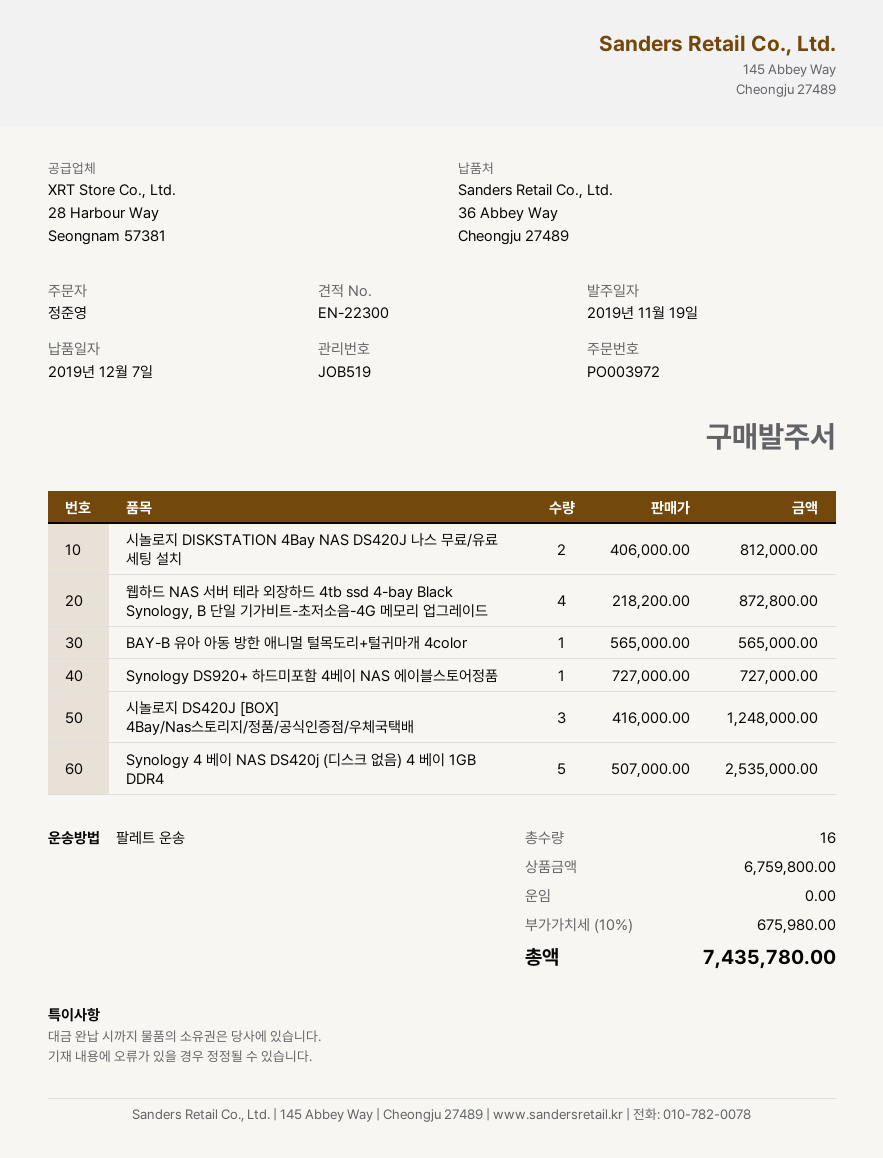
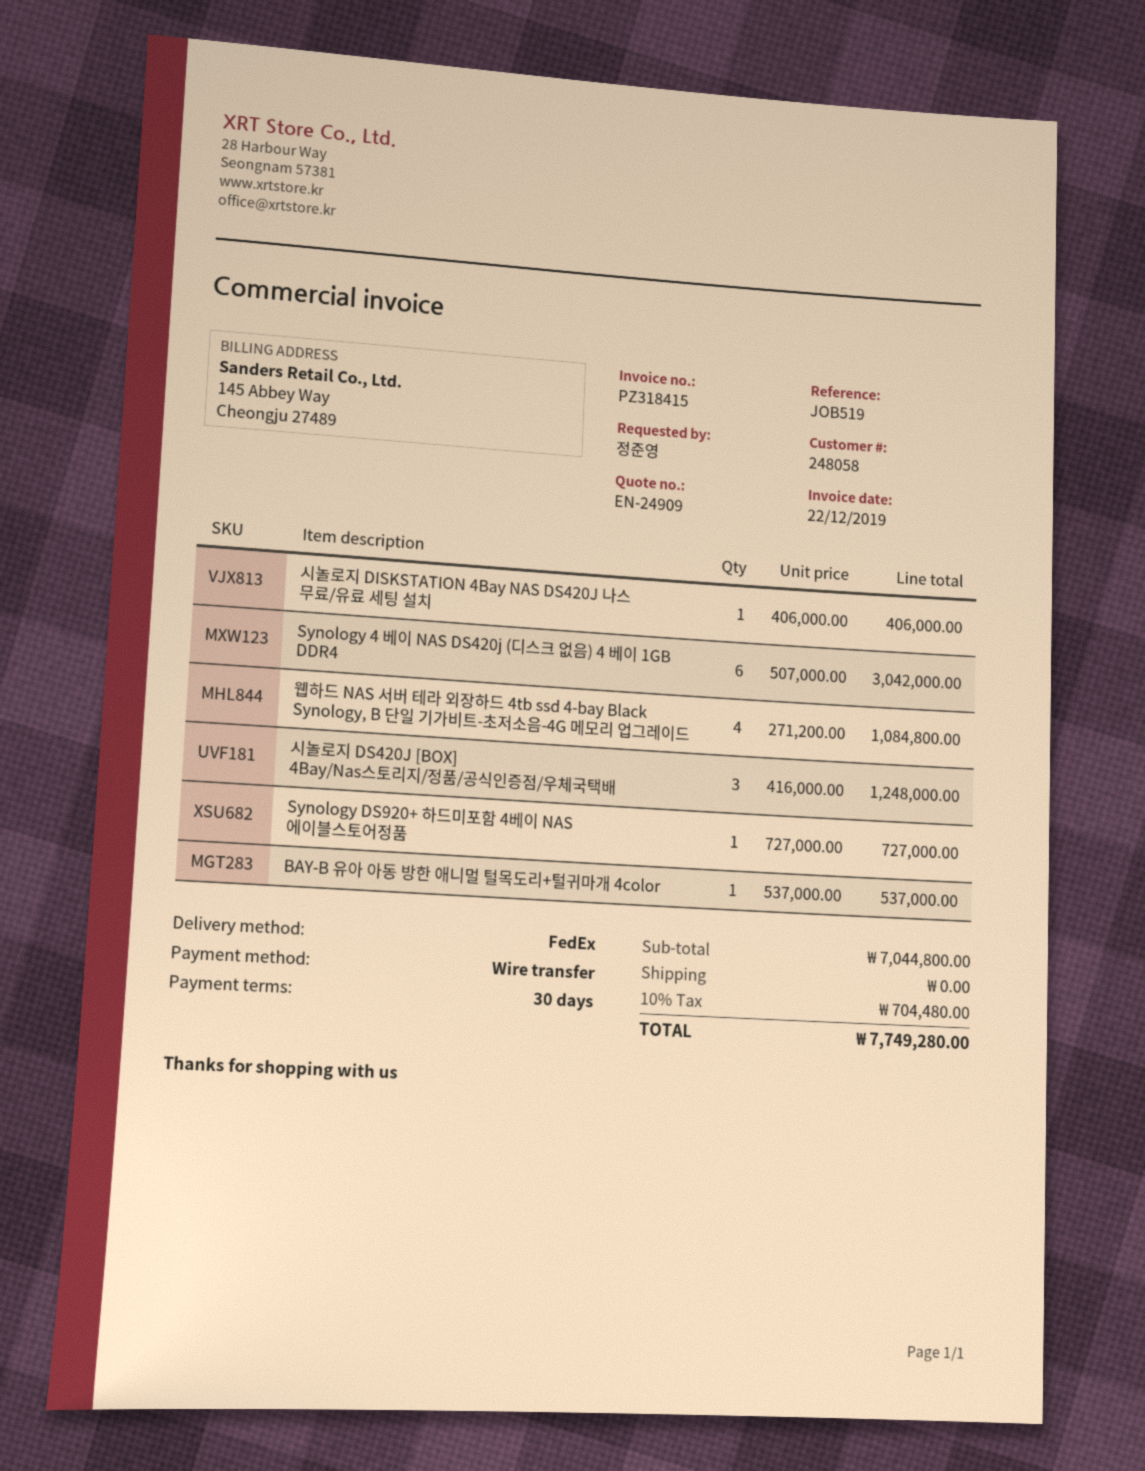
quote number: EN-22300 -> EN-24909
shipping method: pallet freight -> FedEx
시놀로지 DISKSTATION 4Bay NAS DS420J 나스 무료/유료 세팅 설치: 2 x 406000.00 = 812000.00 -> 1 x 406000.00 = 406000.00
웹하드 NAS 서버 테라 외장하드 4tb ssd 4-bay Black Synology, B 단일 기가비트-초저소음-4G 메모리 업그레이드: 4 x 218200.00 = 872800.00 -> 4 x 271200.00 = 1084800.00
BAY-B 유아 아동 방한 애니멀 털목도리+털귀마개 4color: 1 x 565000.00 = 565000.00 -> 1 x 537000.00 = 537000.00
Synology 4 베이 NAS DS420j (디스크 없음) 4 베이 1GB DDR4: 5 x 507000.00 = 2535000.00 -> 6 x 507000.00 = 3042000.00
subtotal: 6759800.00 -> 7044800.00
tax: 10% = 675980.00 -> 10% = 704480.00
total: 7435780.00 -> 7749280.00

